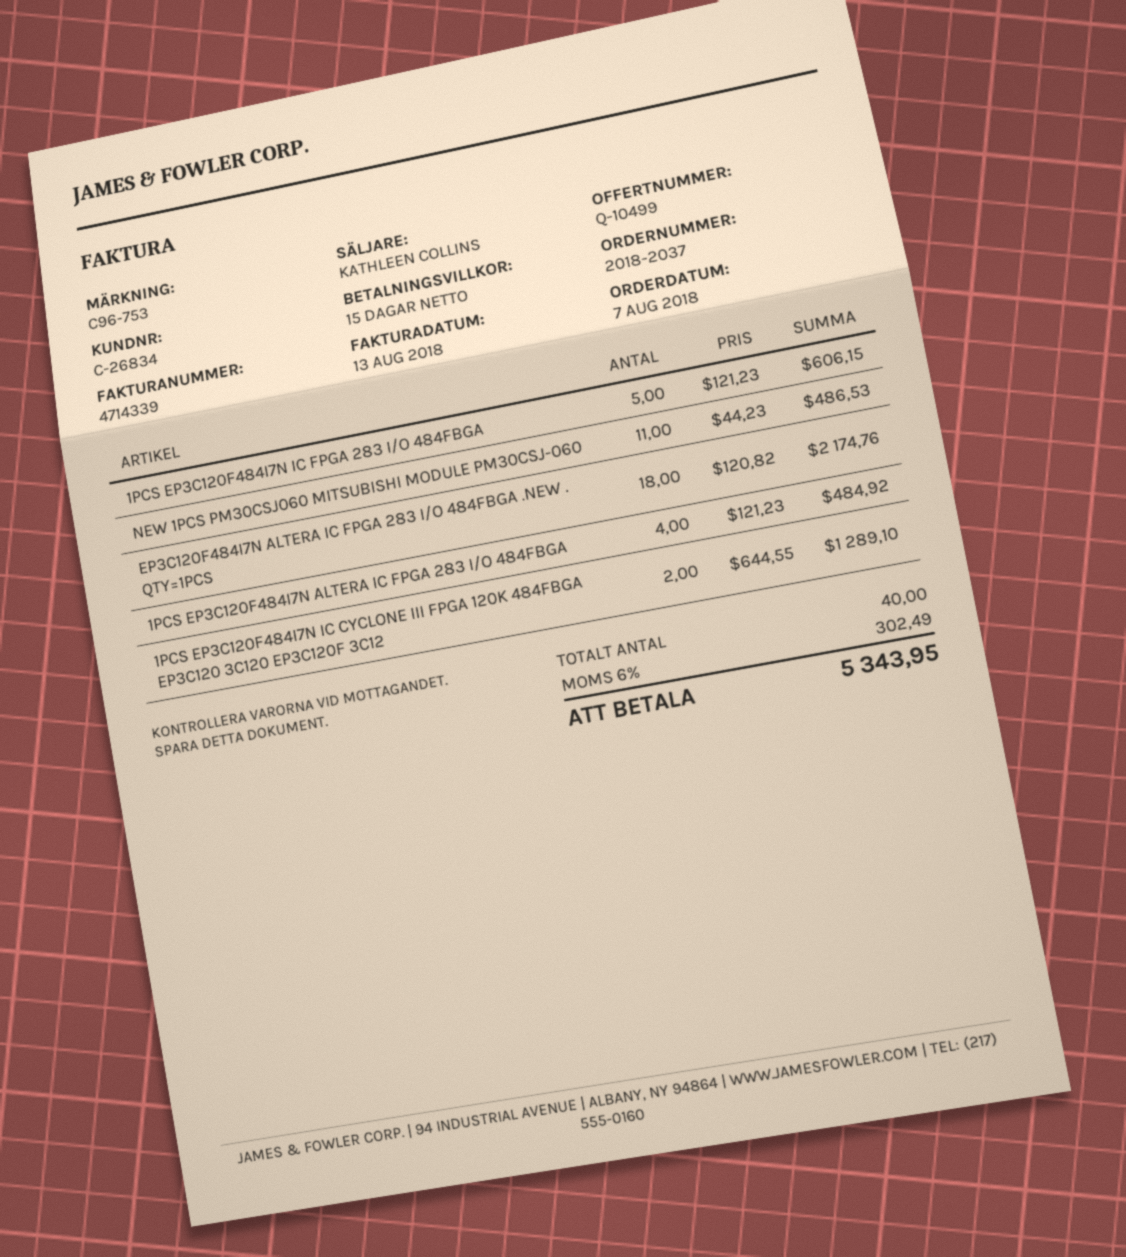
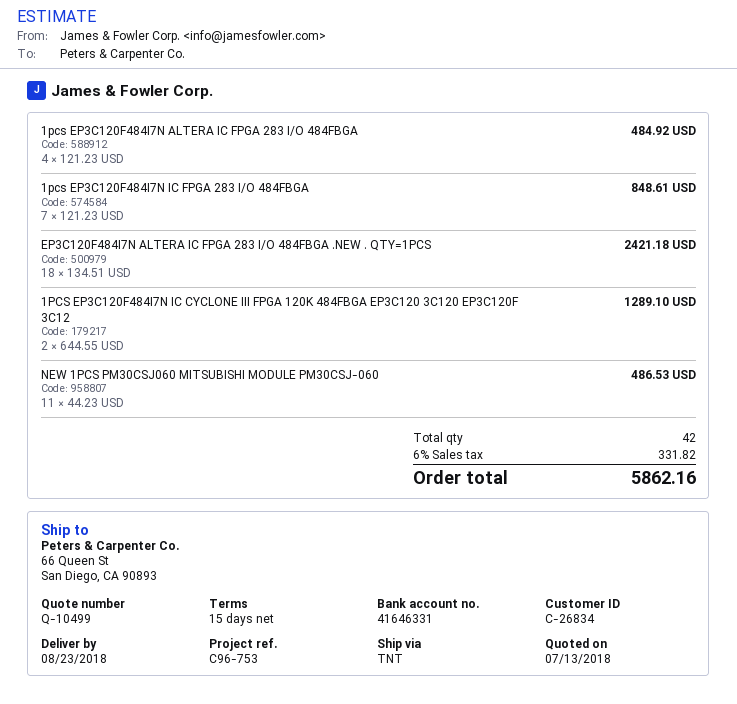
1PCS EP3C120F484I7N IC FPGA 283 I/O 484FBGA: 5 x 121.23 = 606.15 -> 7 x 121.23 = 848.61
EP3C120F484I7N ALTERA IC FPGA 283 I/O 484FBGA .NEW . QTY=1PCS: 18 x 120.82 = 2174.76 -> 18 x 134.51 = 2421.18
total quantity: 40 -> 42
tax: 6% = 302.49 -> 6% = 331.82
total: 5343.95 -> 5862.16

